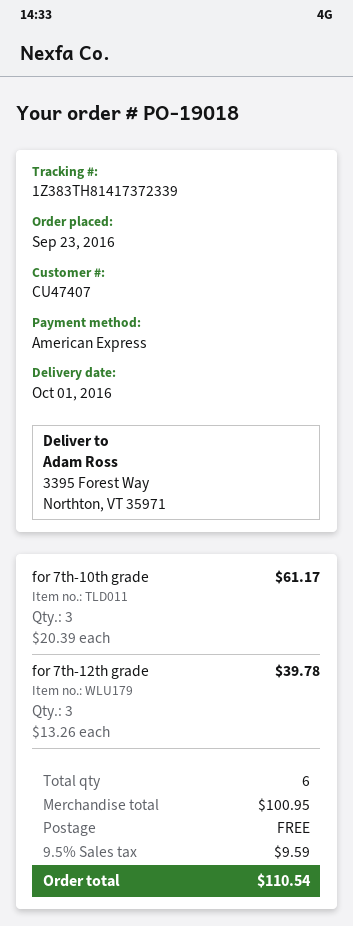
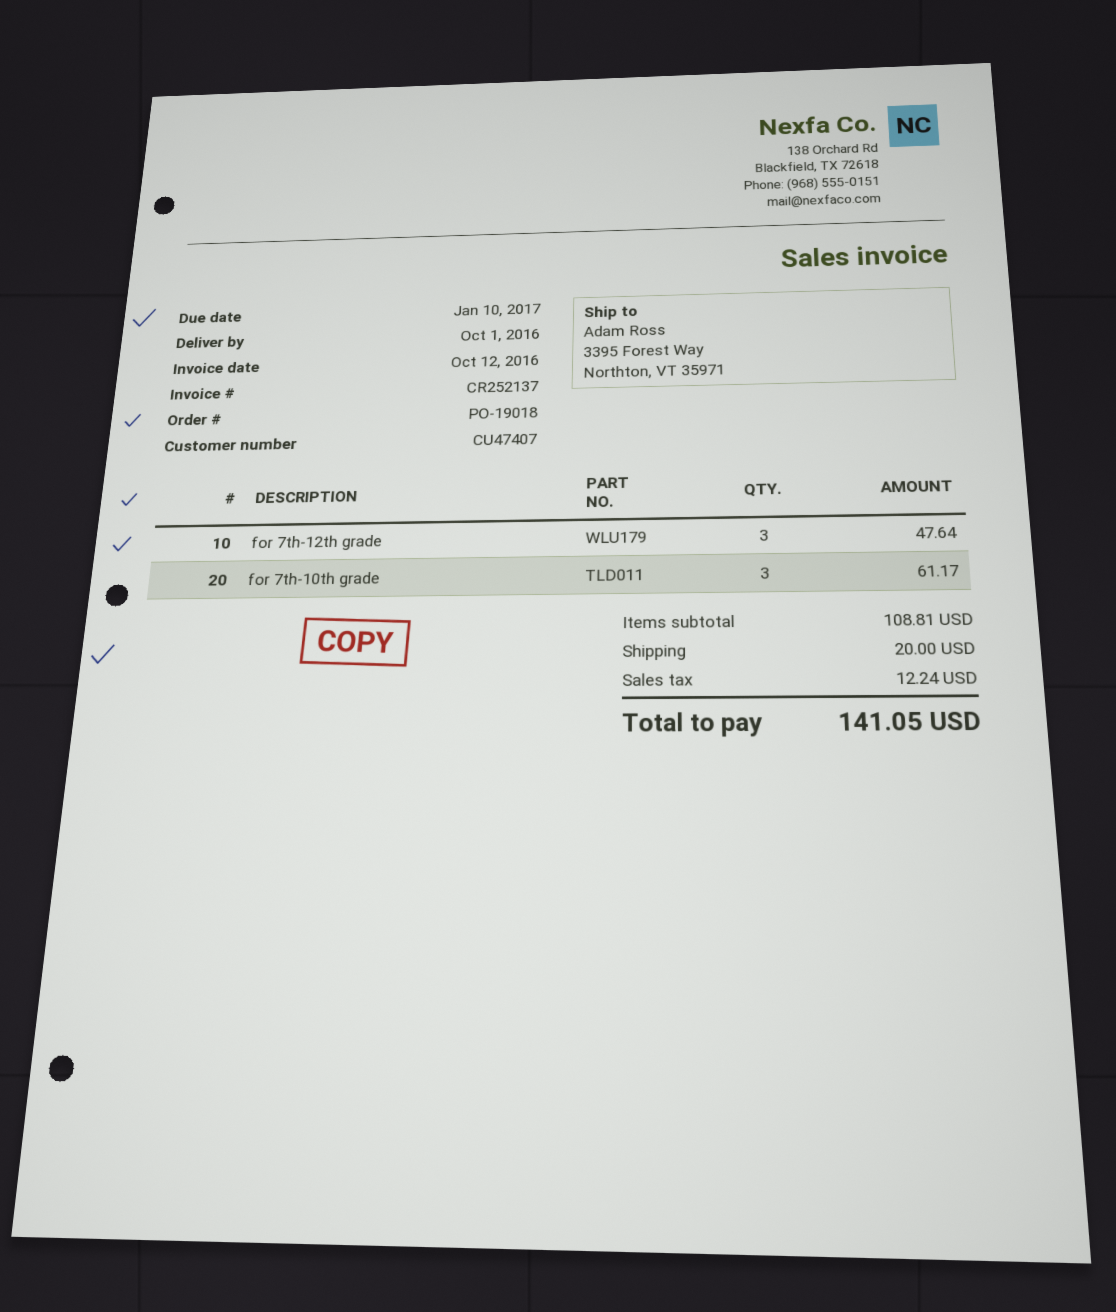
for 7th-12th grade: 3 for 39.78 -> 3 for 47.64
subtotal: 100.95 -> 108.81
shipping: 0.00 -> 20.00
tax: 9.59 -> 12.24
total: 110.54 -> 141.05

